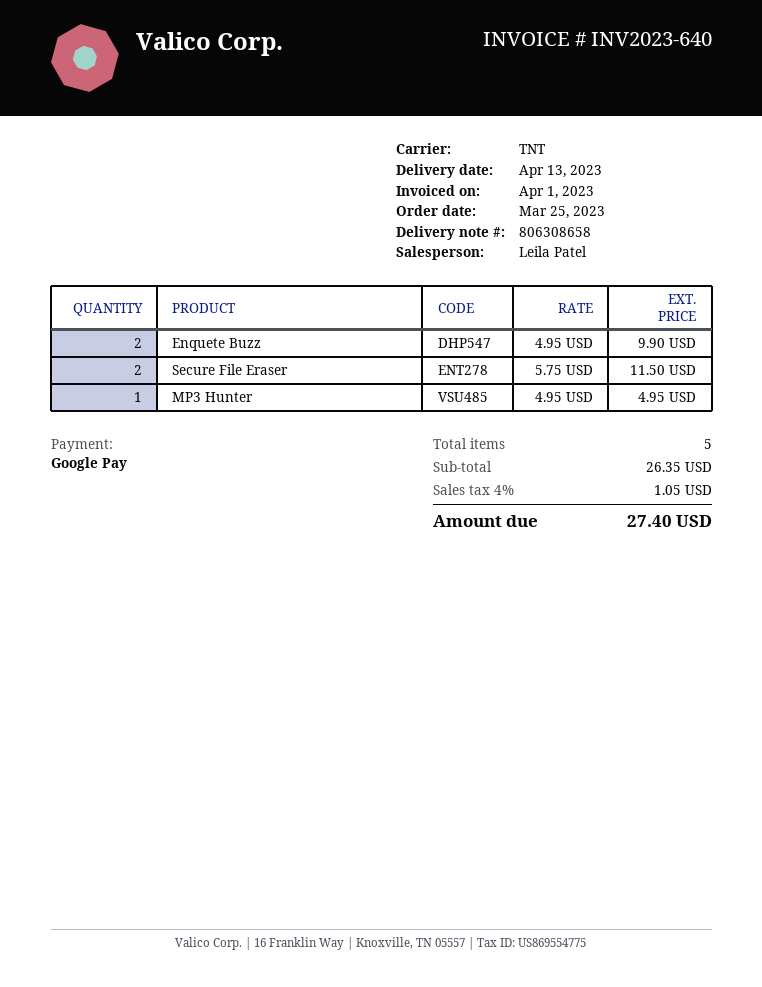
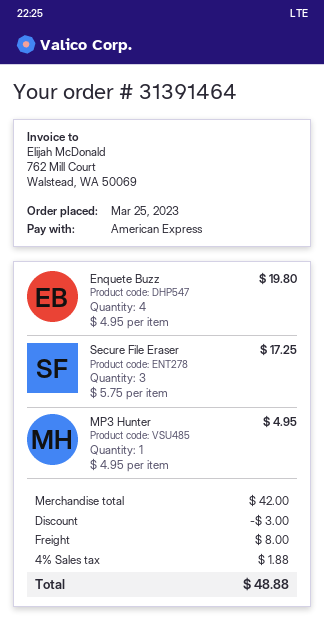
payment method: Google Pay -> American Express
Enquete Buzz: 2 x 4.95 = 9.90 -> 4 x 4.95 = 19.80
Secure File Eraser: 2 x 5.75 = 11.50 -> 3 x 5.75 = 17.25
subtotal: 26.35 -> 42.00
discount: none -> 3.00
shipping: none -> 8.00
tax: 4% = 1.05 -> 4% = 1.88
total: 27.40 -> 48.88

